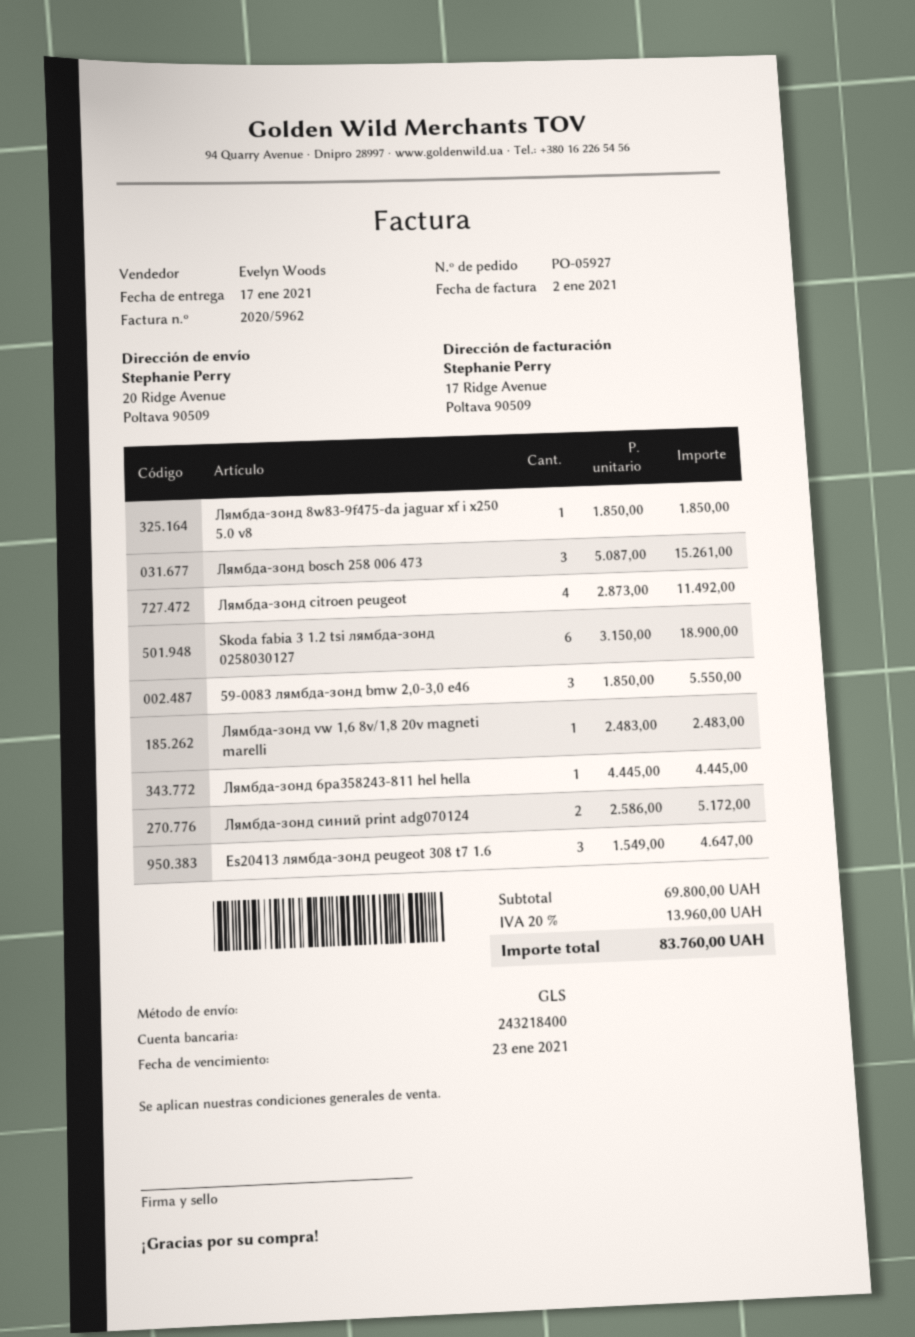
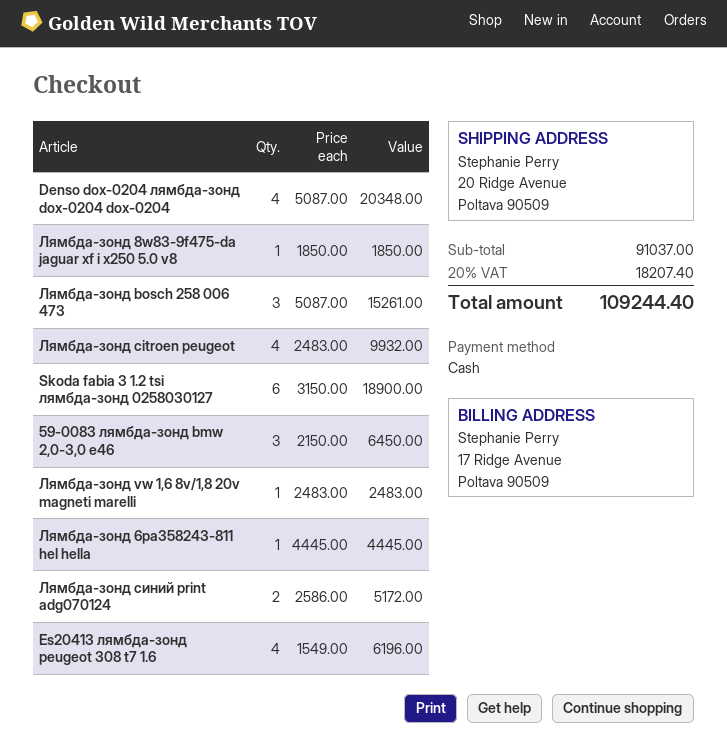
Лямбда-зонд citroen peugeot: 4 x 2873.00 = 11492.00 -> 4 x 2483.00 = 9932.00
59-0083 лямбда-зонд bmw 2,0-3,0 e46: 3 x 1850.00 = 5550.00 -> 3 x 2150.00 = 6450.00
Es20413 лямбда-зонд peugeot 308 t7 1.6: 3 x 1549.00 = 4647.00 -> 4 x 1549.00 = 6196.00
Denso dox-0204 лямбда-зонд dox-0204 dox-0204: none -> 4 x 5087.00 = 20348.00
subtotal: 69800.00 -> 91037.00
tax: 20% = 13960.00 -> 20% = 18207.40
total: 83760.00 -> 109244.40

